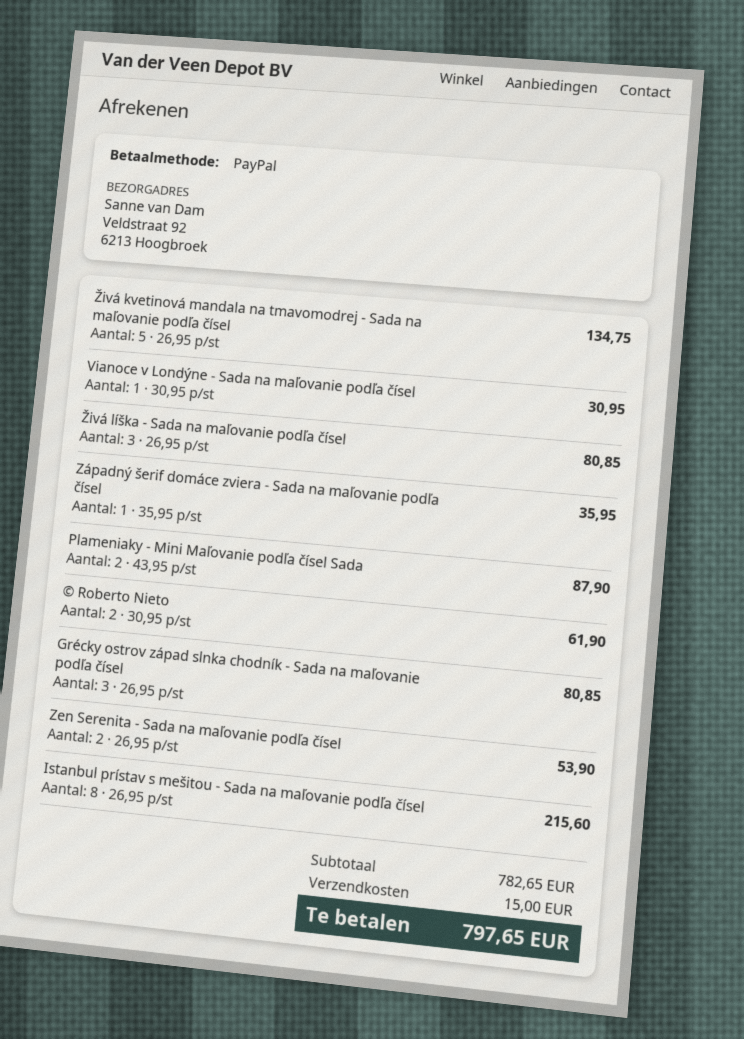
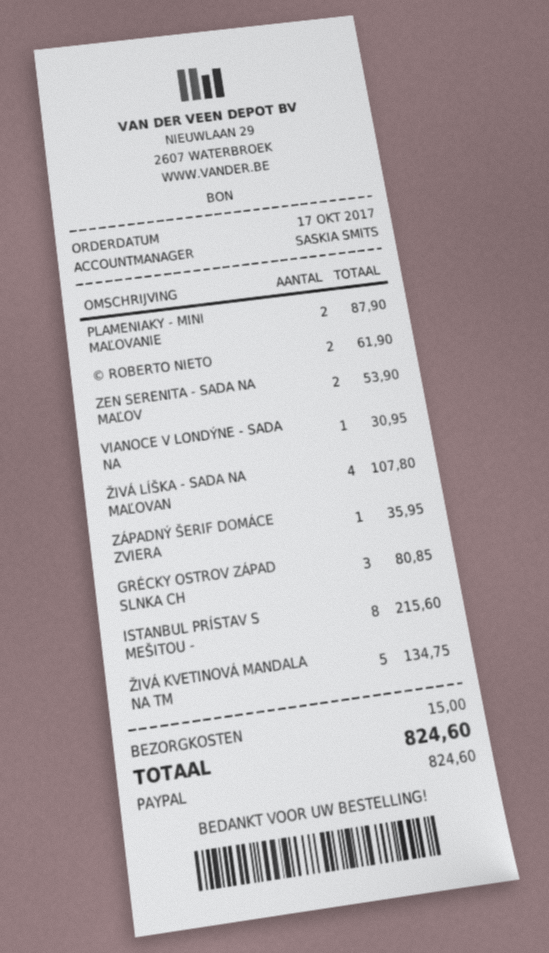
Živá líška - Sada na maľovanie podľa čísel: 3 for 80.85 -> 4 for 107.80
total: 797.65 -> 824.60

